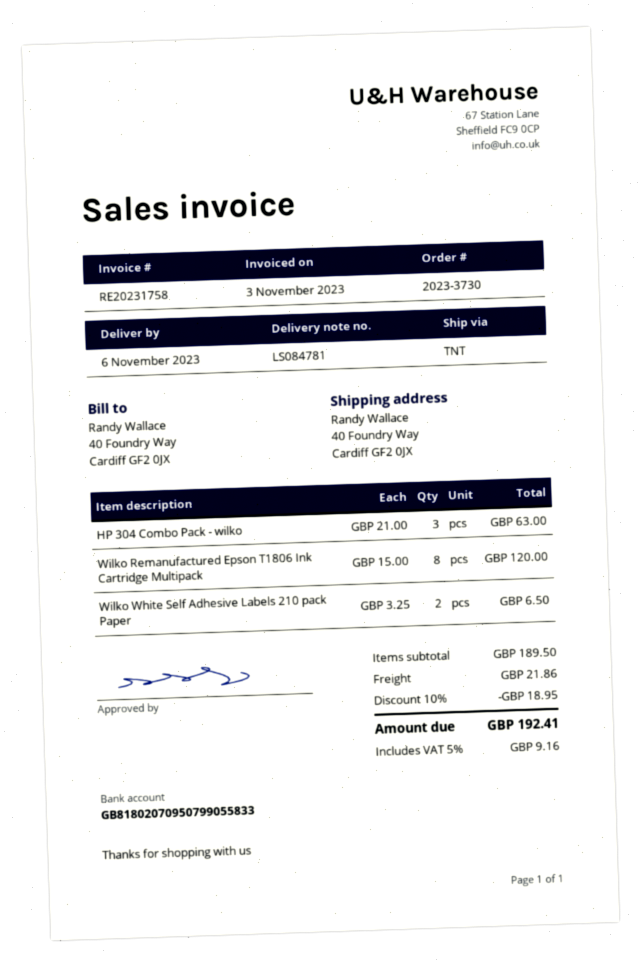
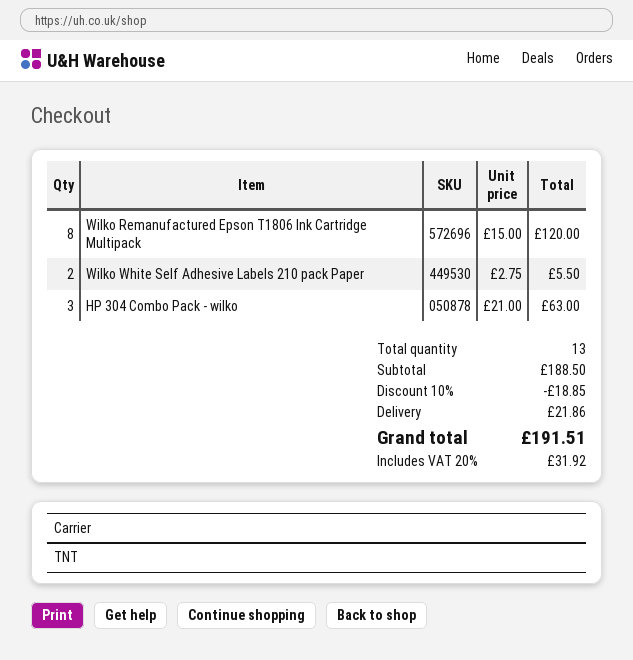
Wilko White Self Adhesive Labels 210 pack Paper: 2 x 3.25 = 6.50 -> 2 x 2.75 = 5.50
subtotal: 189.50 -> 188.50
discount: 10% = 18.95 -> 10% = 18.85
tax: 5% = 9.16 -> 20% = 31.92
total: 192.41 -> 191.51

